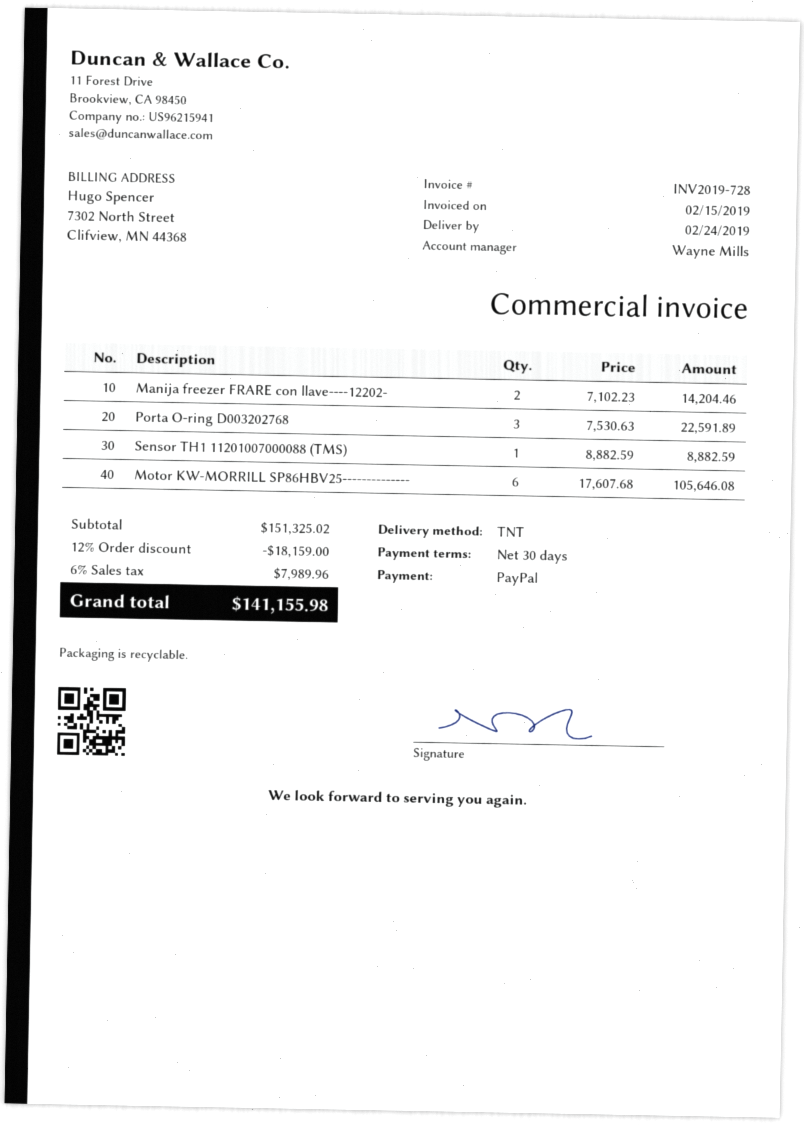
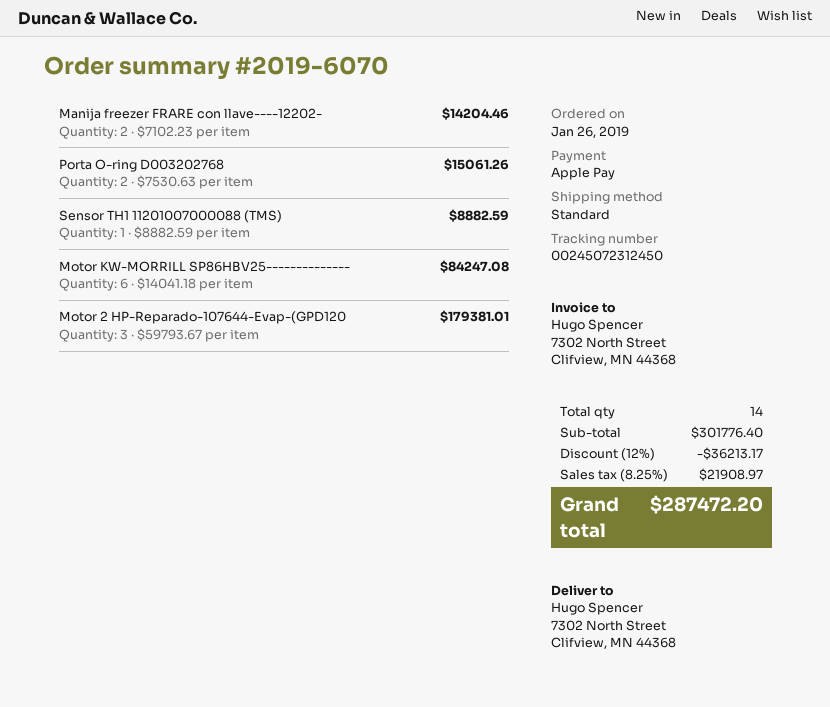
payment method: PayPal -> Apple Pay
shipping method: TNT -> standard
Porta O-ring D003202768: 3 x 7530.63 = 22591.89 -> 2 x 7530.63 = 15061.26
Motor KW-MORRILL SP86HBV25--------------: 6 x 17607.68 = 105646.08 -> 6 x 14041.18 = 84247.08
Motor 2 HP-Reparado-107644-Evap-(GPD120: none -> 3 x 59793.67 = 179381.01
subtotal: 151325.02 -> 301776.40
discount: 12% = 18159.00 -> 12% = 36213.17
tax: 6% = 7989.96 -> 8.25% = 21908.97
total: 141155.98 -> 287472.20

